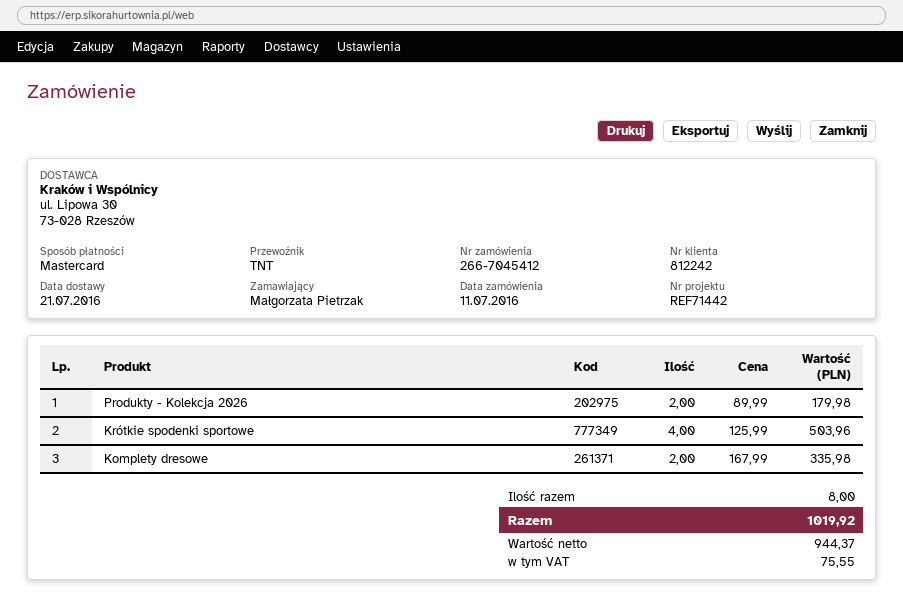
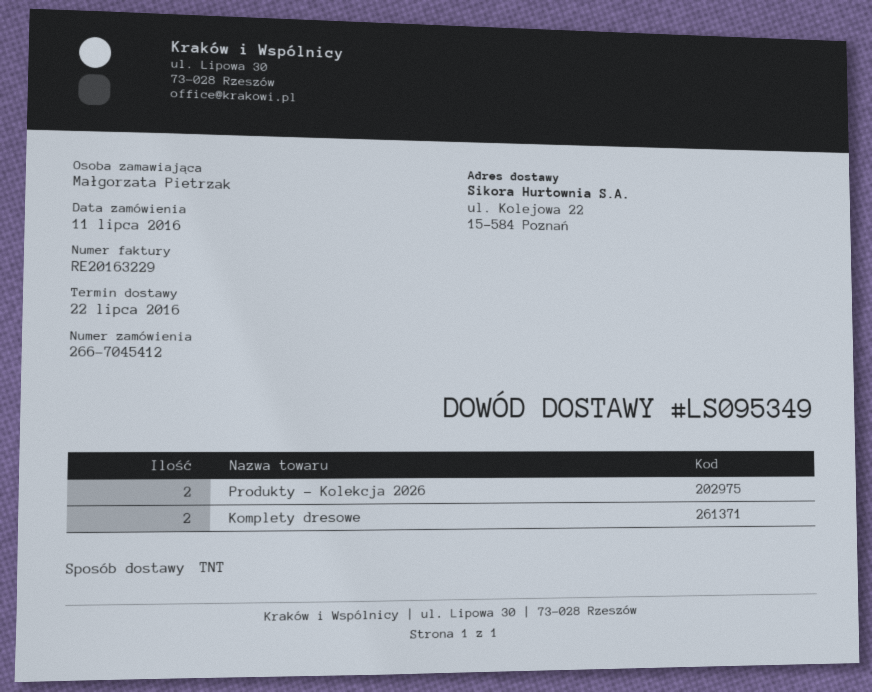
delivery date: 2016-07-21 -> 2016-07-22
Krótkie spodenki sportowe: 4 -> none

